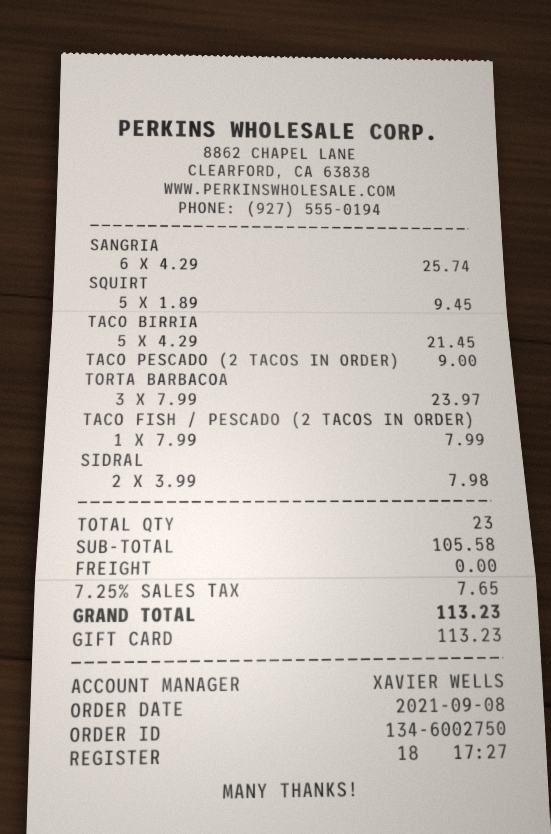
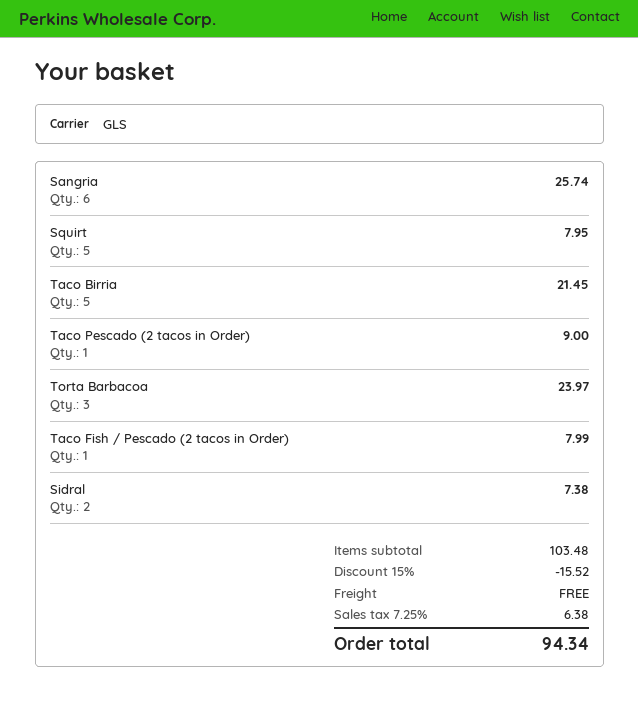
SQUIRT: 5 for 9.45 -> 5 for 7.95
SIDRAL: 2 for 7.98 -> 2 for 7.38
subtotal: 105.58 -> 103.48
discount: none -> 15% = 15.52
tax: 7.25% = 7.65 -> 7.25% = 6.38
total: 113.23 -> 94.34

